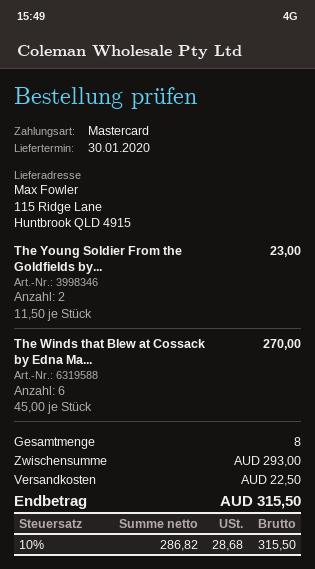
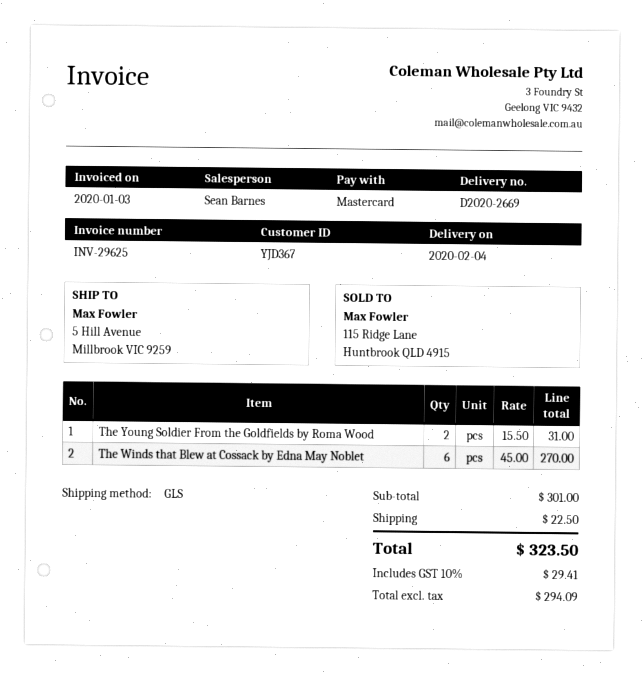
delivery date: 2020-01-30 -> 2020-02-04
ship to: 115 Ridge Lane, Huntbrook QLD 4915 -> 5 Hill Avenue, Millbrook VIC 9259
The Young Soldier From the Goldfields by...: 2 x 11.50 = 23.00 -> 2 x 15.50 = 31.00
subtotal: 293.00 -> 301.00
net: 286.82 -> 294.09
tax: 10% = 28.68 -> 10% = 29.41
total: 315.50 -> 323.50

